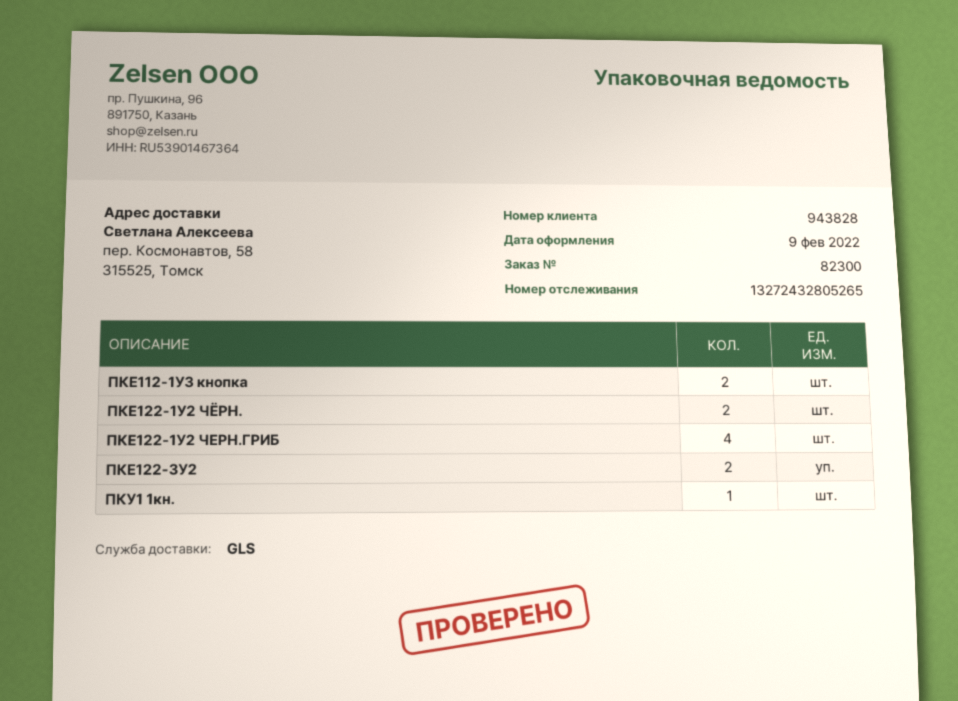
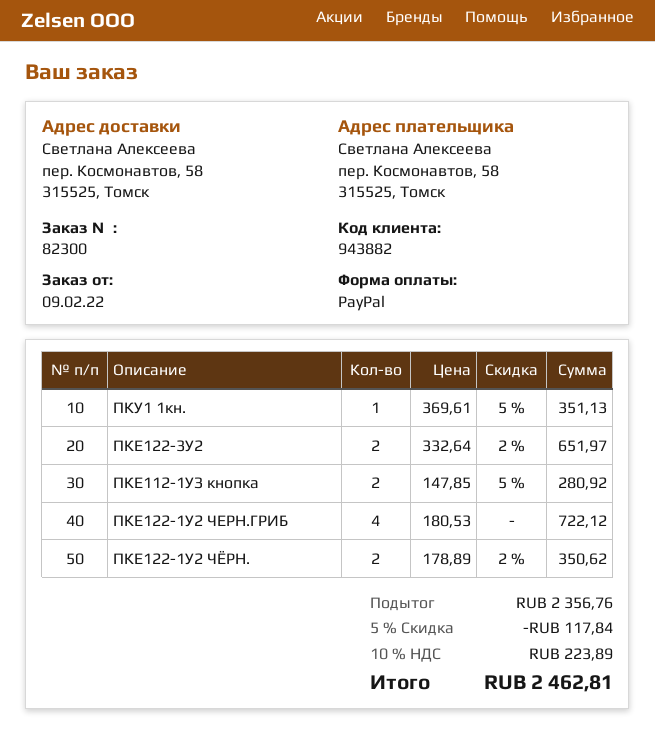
customer number: 943828 -> 943882

